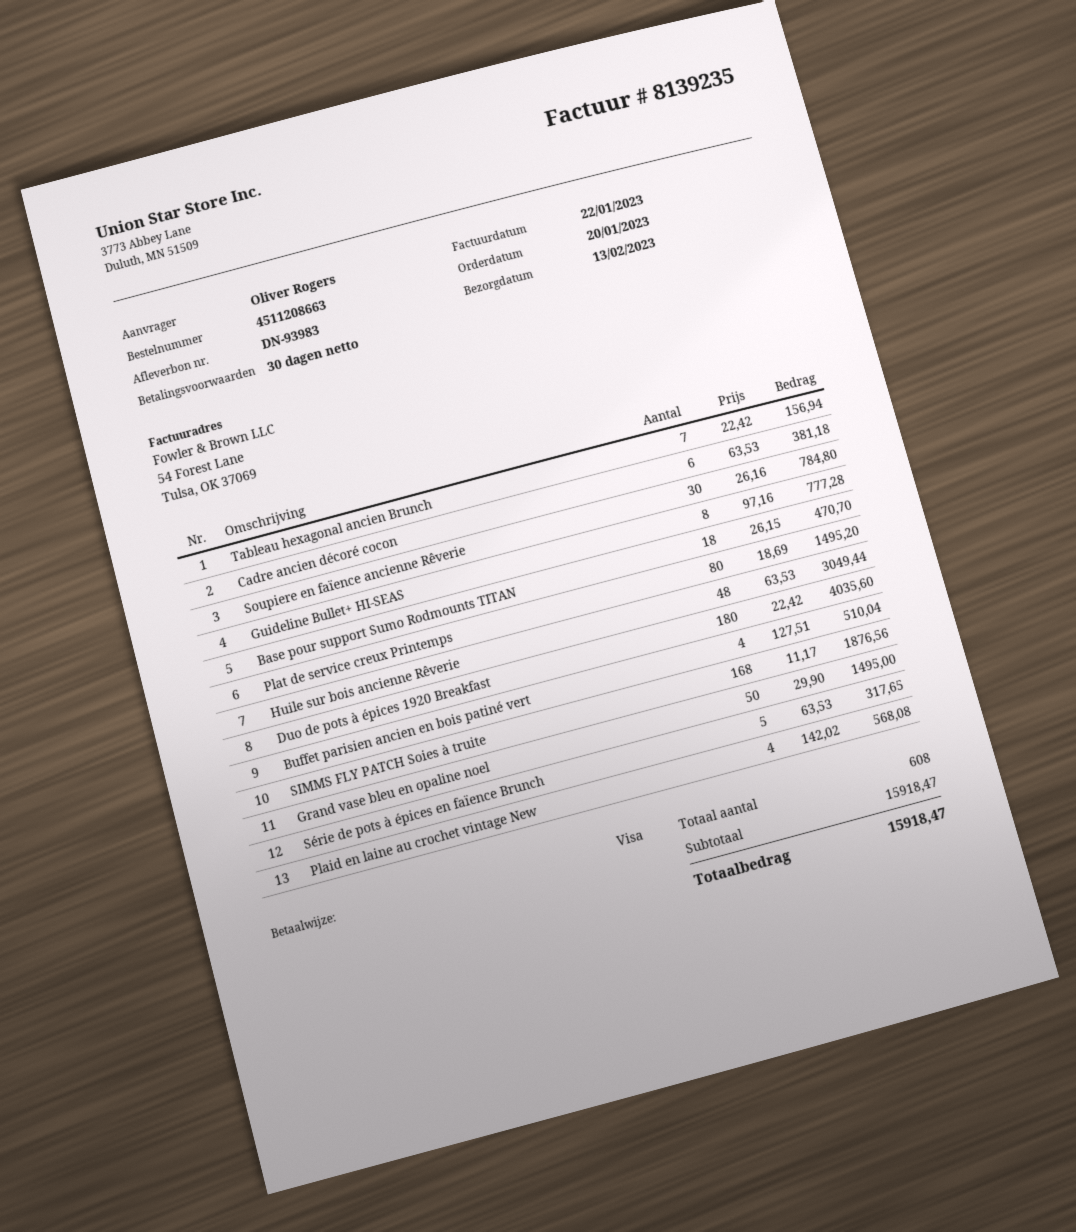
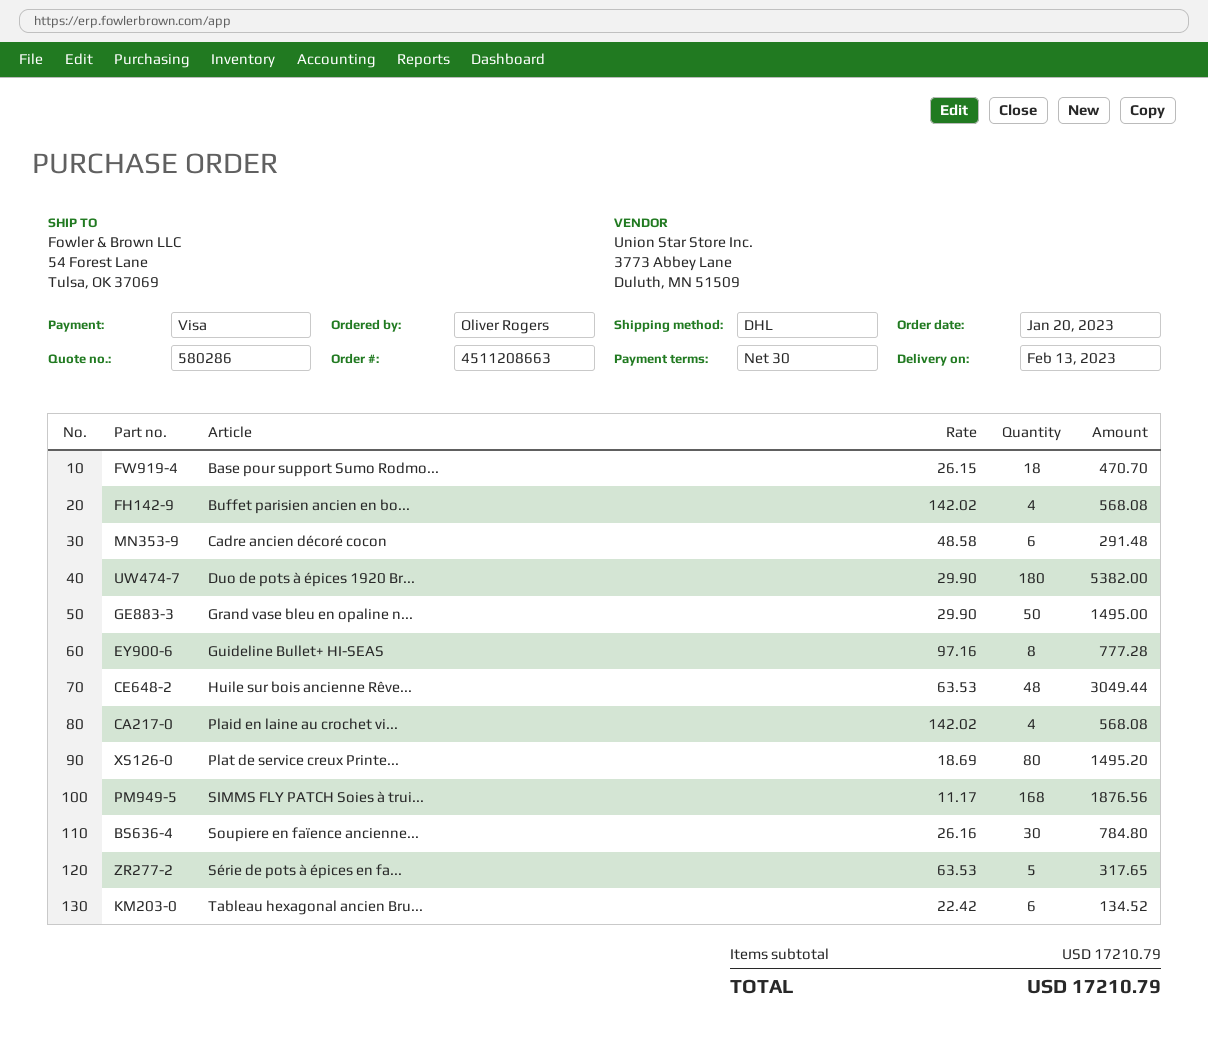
Tableau hexagonal ancien Brunch: 7 x 22.42 = 156.94 -> 6 x 22.42 = 134.52
Cadre ancien décoré cocon: 6 x 63.53 = 381.18 -> 6 x 48.58 = 291.48
Duo de pots à épices 1920 Breakfast: 180 x 22.42 = 4035.60 -> 180 x 29.90 = 5382.00
Buffet parisien ancien en bois patiné vert: 4 x 127.51 = 510.04 -> 4 x 142.02 = 568.08
subtotal: 15918.47 -> 17210.79
total: 15918.47 -> 17210.79

